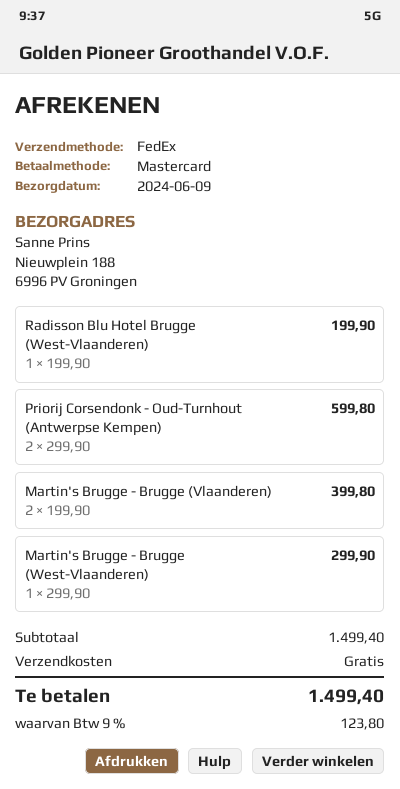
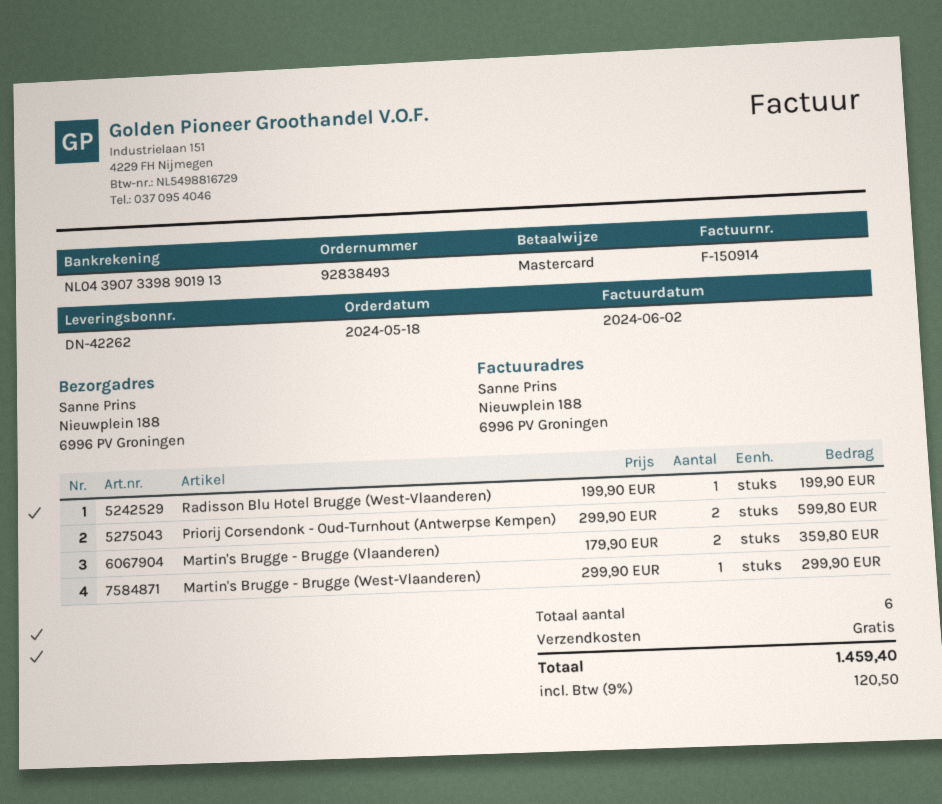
Martin's Brugge - Brugge (Vlaanderen): 2 x 199.90 = 399.80 -> 2 x 179.90 = 359.80
tax: 9% = 123.80 -> 9% = 120.50
total: 1499.40 -> 1459.40

